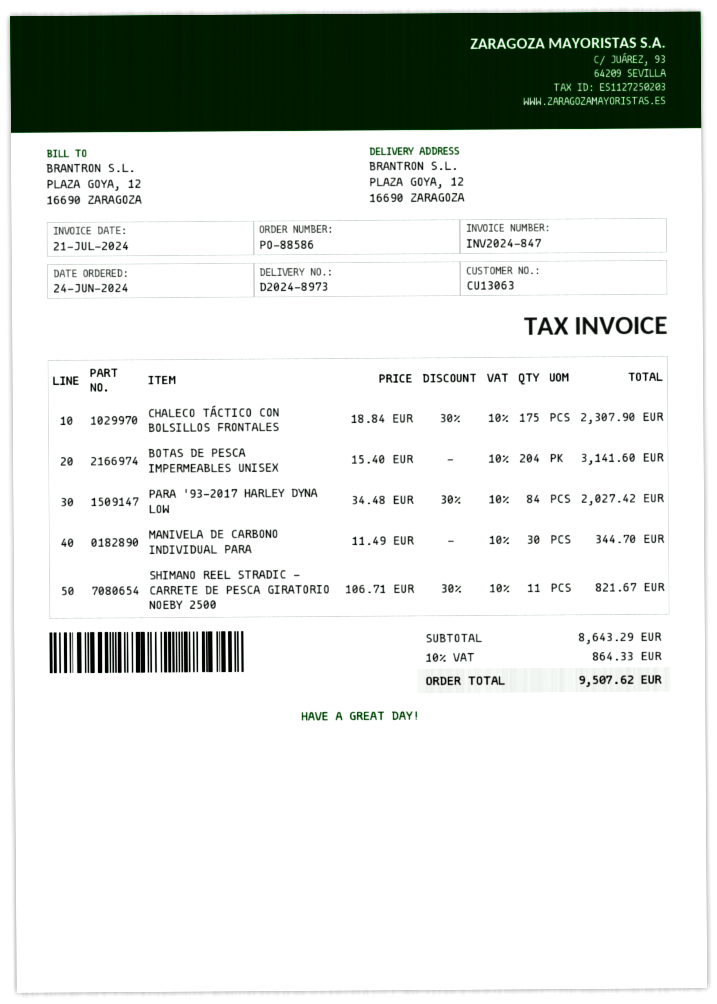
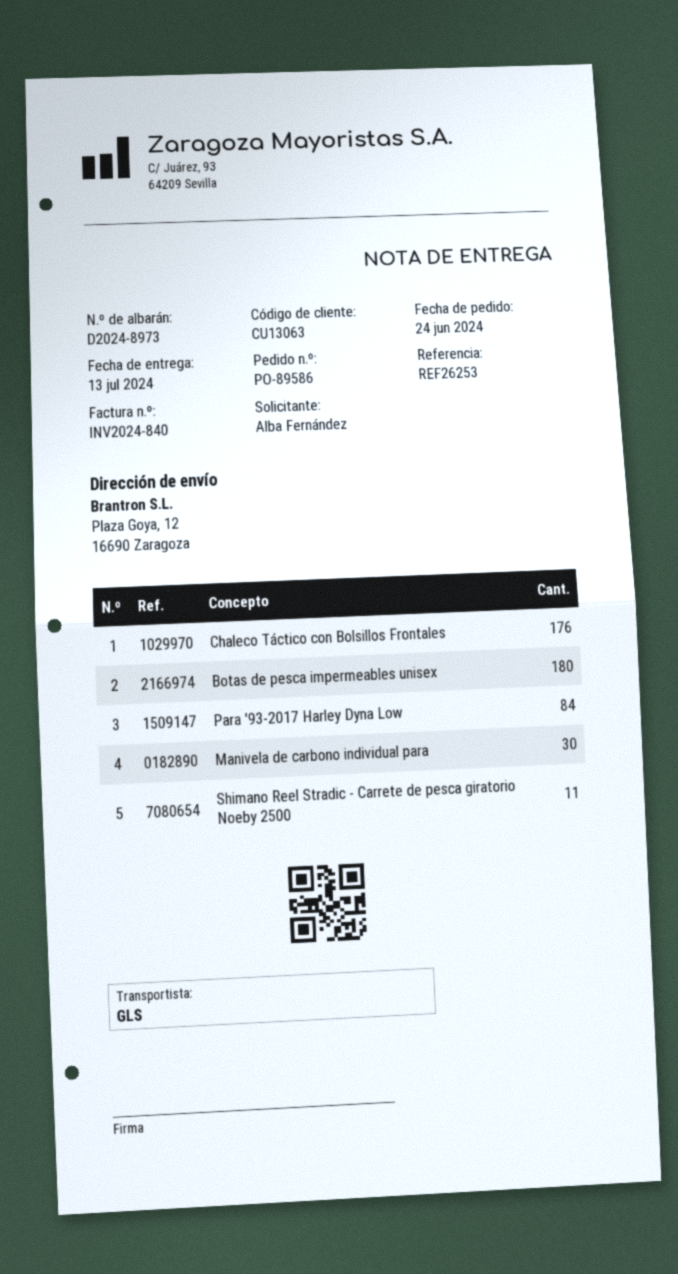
order number: PO-88586 -> PO-89586
invoice number: INV2024-847 -> INV2024-840
CHALECO TÁCTICO CON BOLSILLOS FRONTALES: 175 -> 176
BOTAS DE PESCA IMPERMEABLES UNISEX: 204 -> 180

